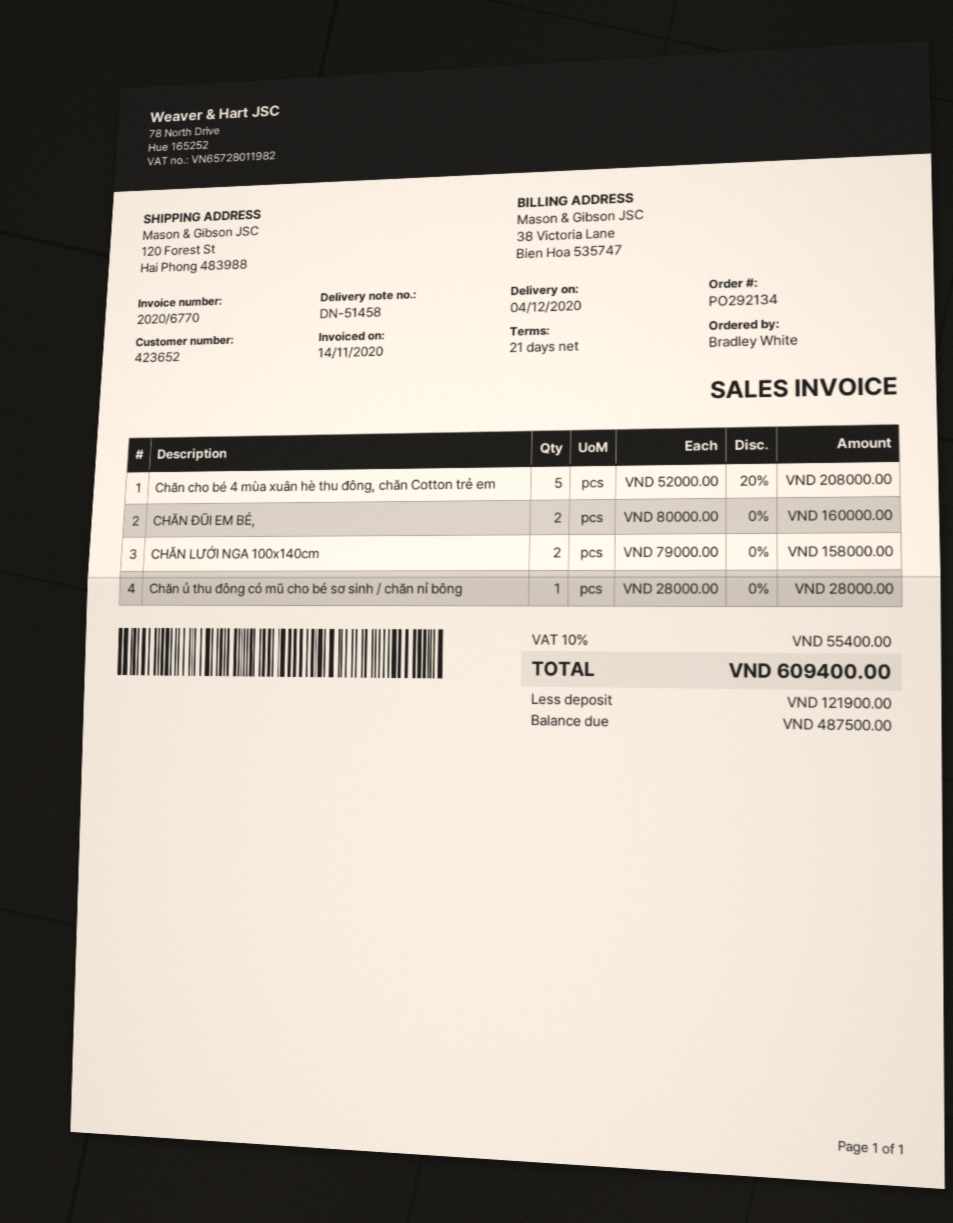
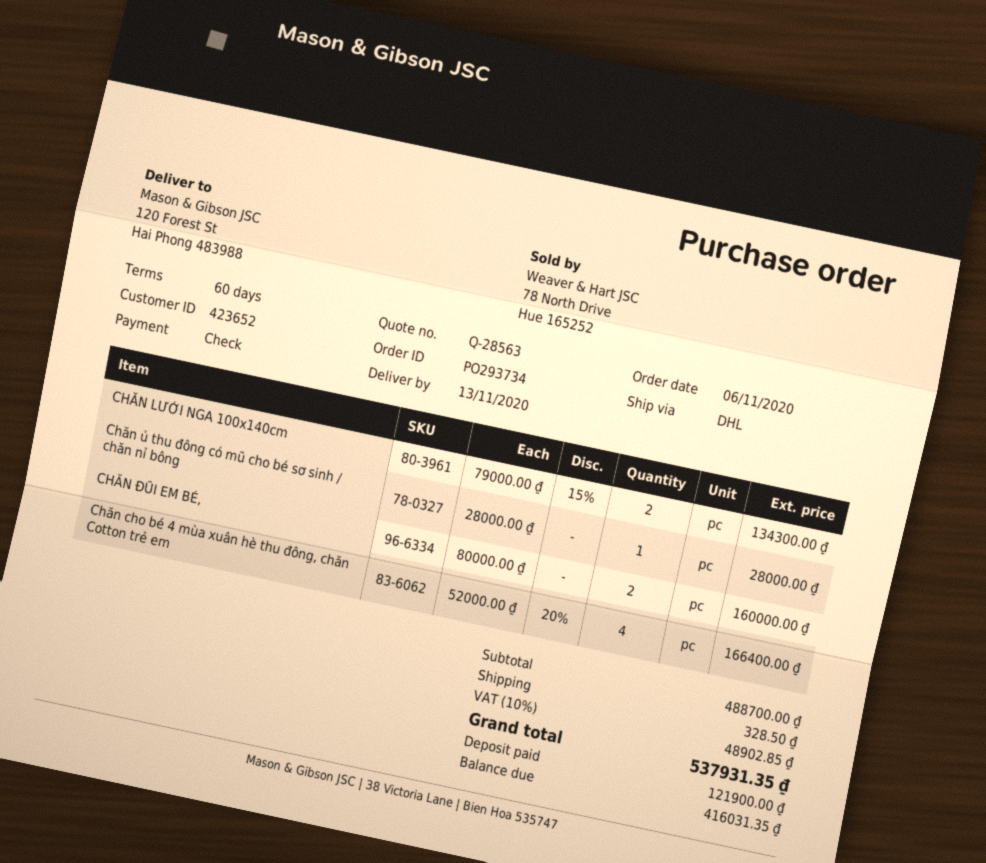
order number: PO292134 -> PO293734
delivery date: 2020-12-04 -> 2020-11-13
payment terms: 21 days -> 60 days
Chăn cho bé 4 mùa xuân hè thu đông, chăn Cotton trẻ em: 5 x 52000.00 - 20% = 208000.00 -> 4 x 52000.00 - 20% = 166400.00
CHĂN LƯỚI NGA 100x140cm: 2 x 79000.00 = 158000.00 -> 2 x 79000.00 - 15% = 134300.00
shipping: none -> 328.50
tax: 10% = 55400.00 -> 10% = 48902.85
total: 609400.00 -> 537931.35
balance: 487500.00 -> 416031.35

